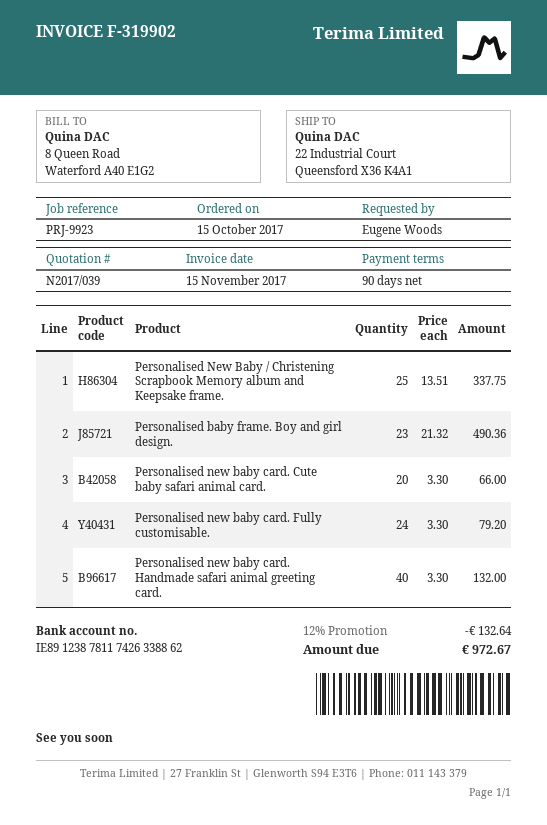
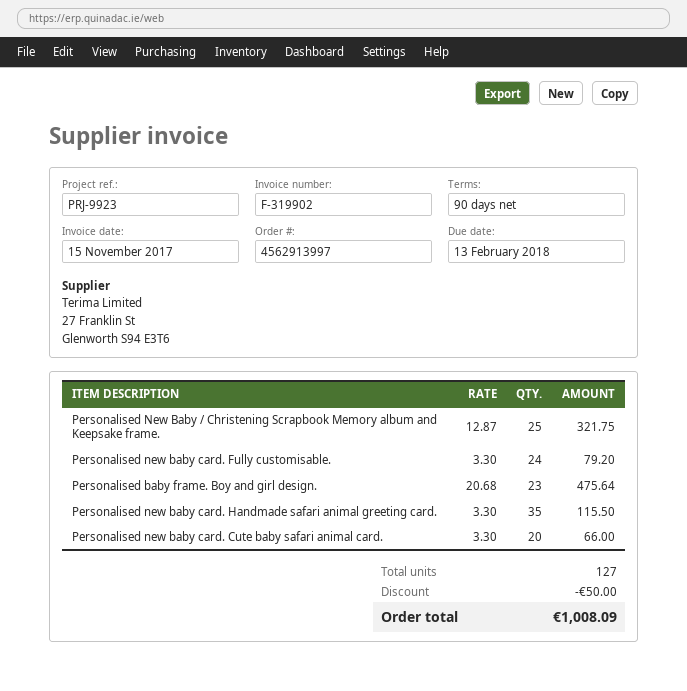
Personalised New Baby / Christening Scrapbook Memory album and Keepsake frame.: 25 x 13.51 = 337.75 -> 25 x 12.87 = 321.75
Personalised baby frame. Boy and girl design.: 23 x 21.32 = 490.36 -> 23 x 20.68 = 475.64
Personalised new baby card. Handmade safari animal greeting card.: 40 x 3.30 = 132.00 -> 35 x 3.30 = 115.50
discount: 132.64 -> 50.00
total: 972.67 -> 1008.09

